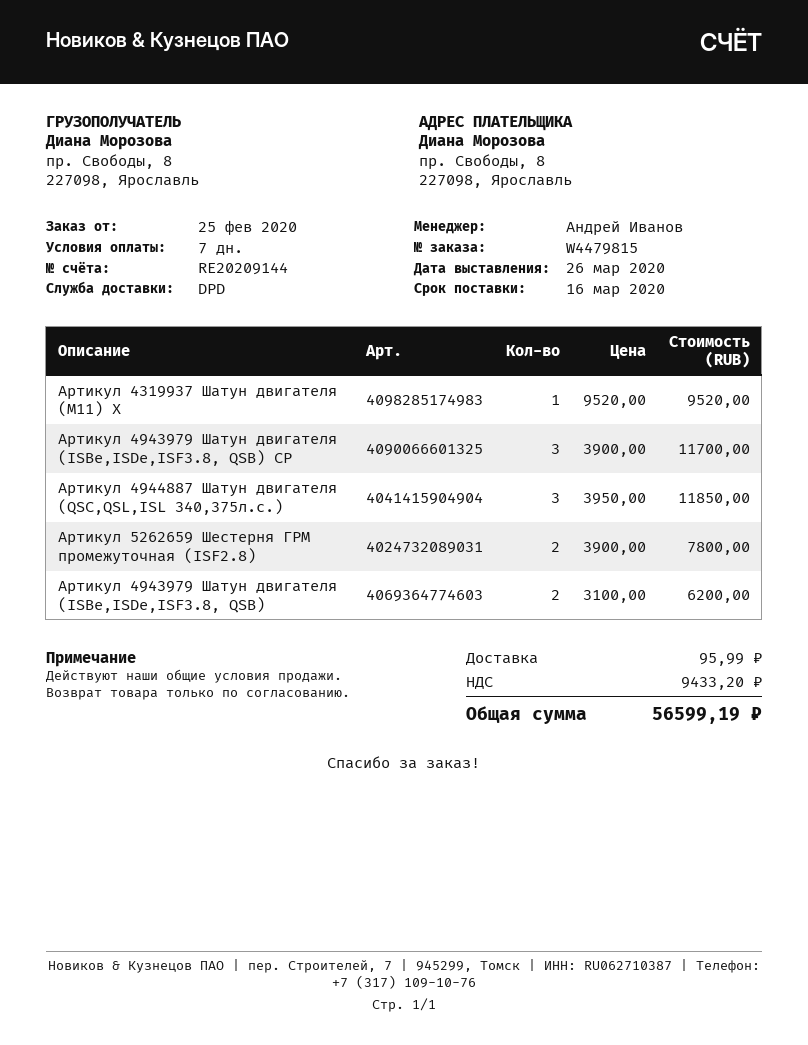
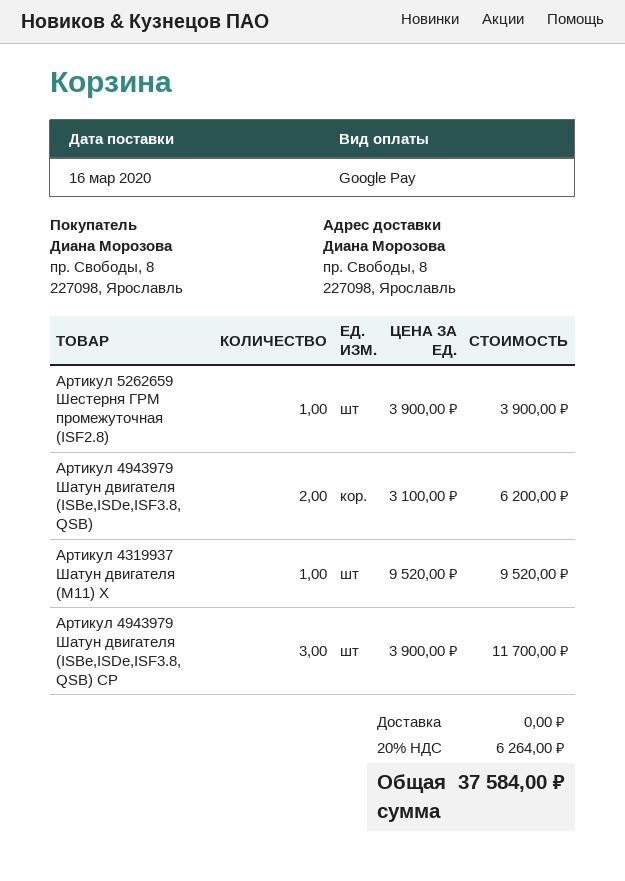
Артикул 4944887 Шатун двигателя (QSC,QSL,ISL 340,375л.с.): 3 x 3950.00 = 11850.00 -> none
Артикул 5262659 Шестерня ГРМ промежуточная (ISF2.8): 2 x 3900.00 = 7800.00 -> 1 x 3900.00 = 3900.00
shipping: 95.99 -> 0.00
tax: 9433.20 -> 6264.00
total: 56599.19 -> 37584.00

